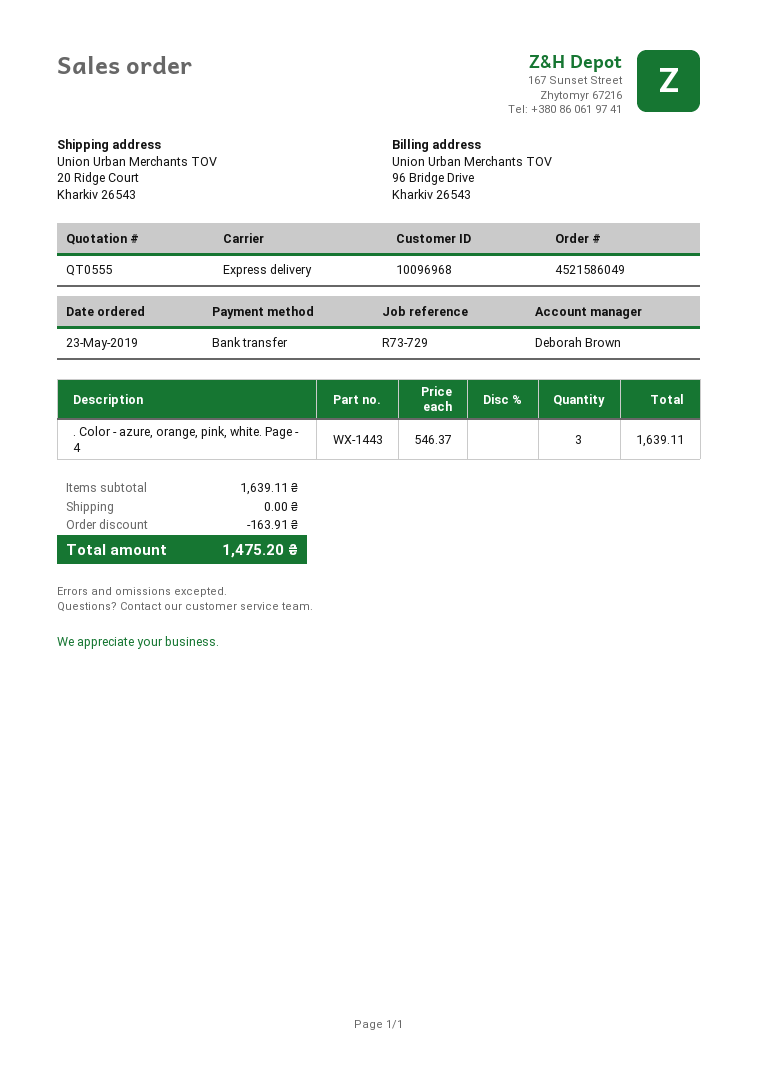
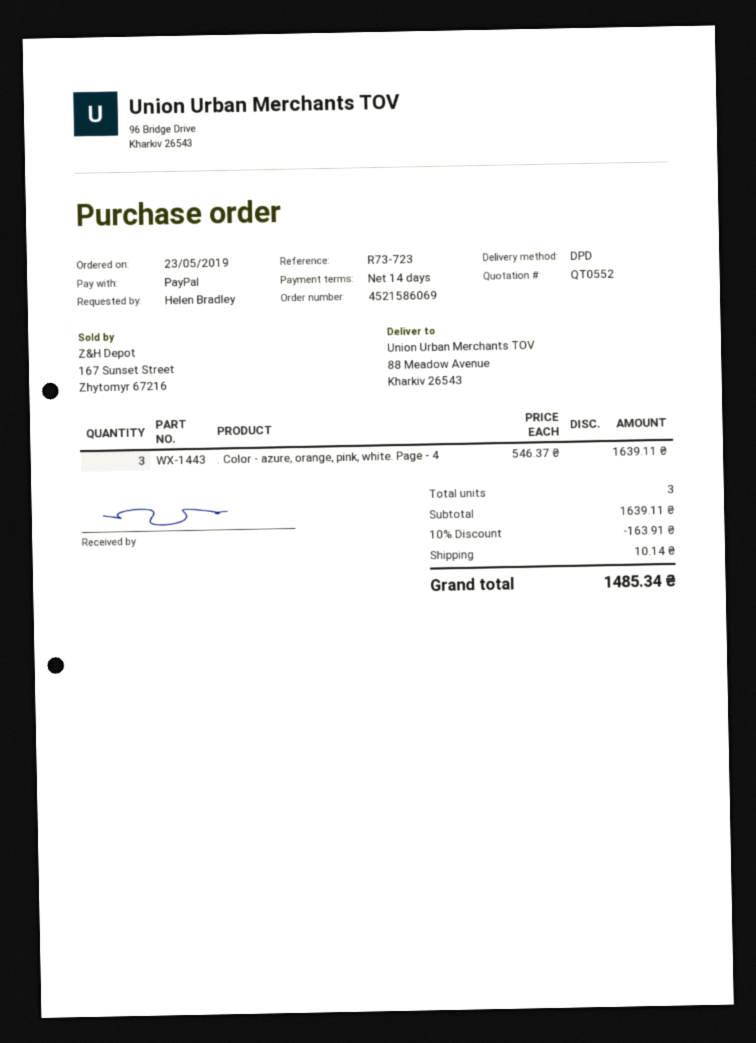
quote number: QT0555 -> QT0552
order number: 4521586049 -> 4521586069
reference: R73-729 -> R73-723
payment method: bank transfer -> PayPal
shipping method: express -> DPD
ship to: 20 Ridge Court, Kharkiv 26543 -> 88 Meadow Avenue, Kharkiv 26543
shipping: 0.00 -> 10.14
total: 1475.20 -> 1485.34

